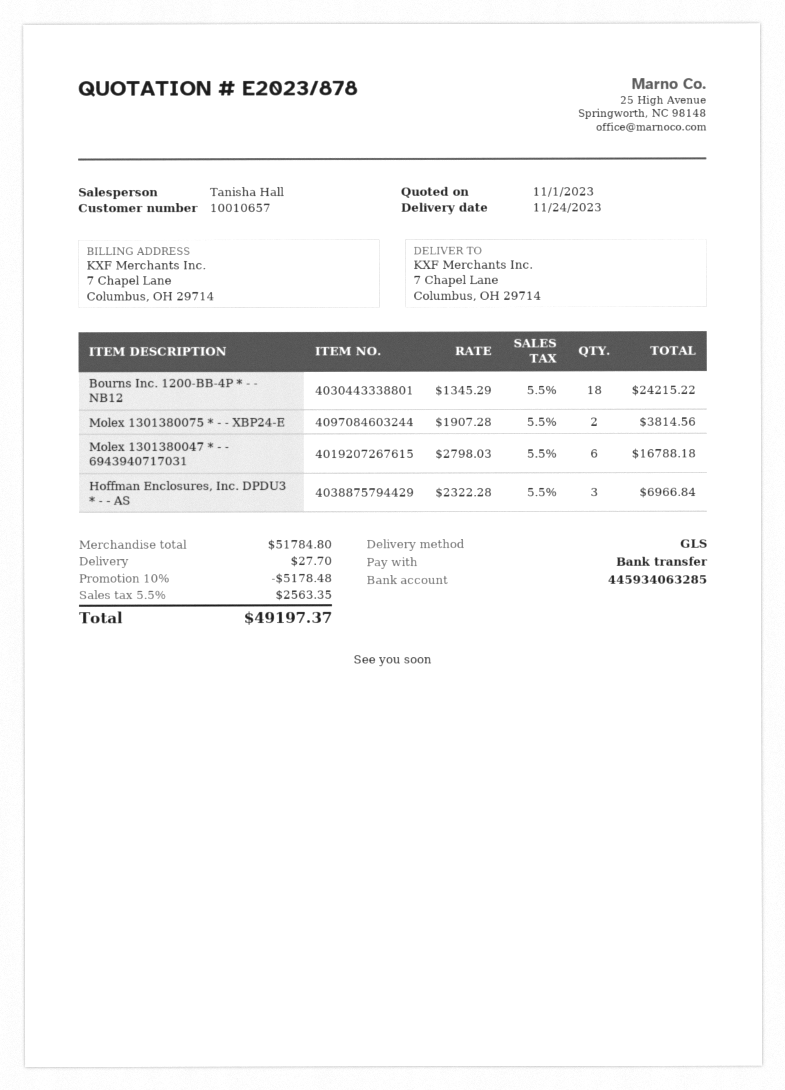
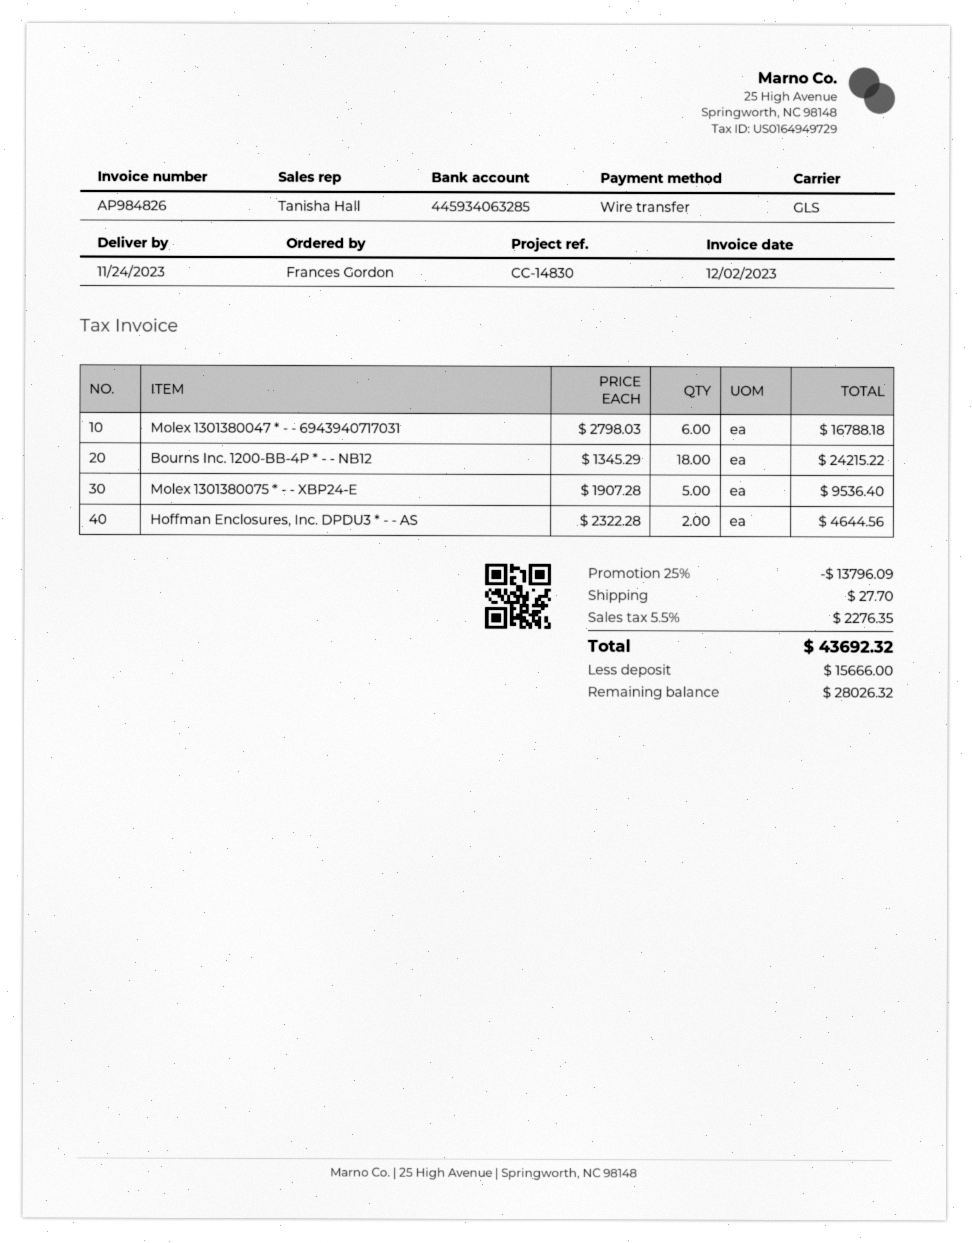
Molex 1301380075 * - - XBP24-E: 2 x 1907.28 = 3814.56 -> 5 x 1907.28 = 9536.40
Hoffman Enclosures, Inc. DPDU3 * - - AS: 3 x 2322.28 = 6966.84 -> 2 x 2322.28 = 4644.56
discount: 10% = 5178.48 -> 25% = 13796.09
tax: 5.5% = 2563.35 -> 5.5% = 2276.35
total: 49197.37 -> 43692.32

